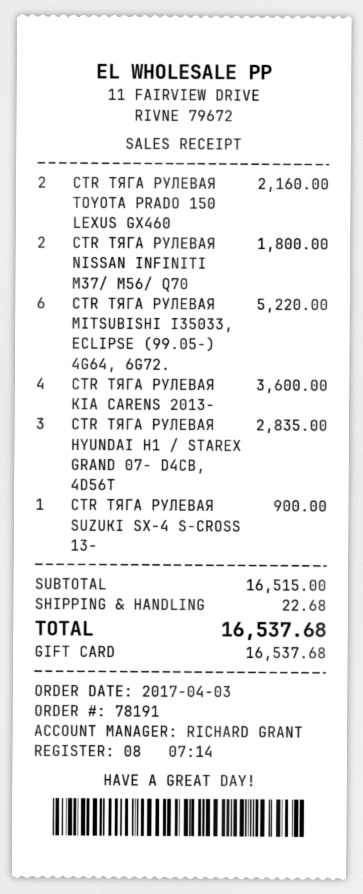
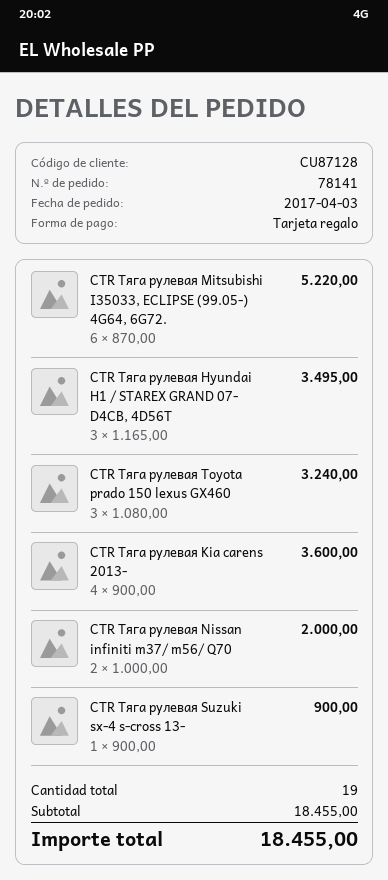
order number: 78191 -> 78141
CTR ТЯГА РУЛЕВАЯ TOYOTA PRADO 150 LEXUS GX460: 2 for 2160.00 -> 3 for 3240.00
CTR ТЯГА РУЛЕВАЯ NISSAN INFINITI M37/ M56/ Q70: 2 for 1800.00 -> 2 for 2000.00
CTR ТЯГА РУЛЕВАЯ HYUNDAI H1 / STAREX GRAND 07- D4CB, 4D56T: 3 for 2835.00 -> 3 for 3495.00
subtotal: 16515.00 -> 18455.00
shipping: 22.68 -> none
total: 16537.68 -> 18455.00

